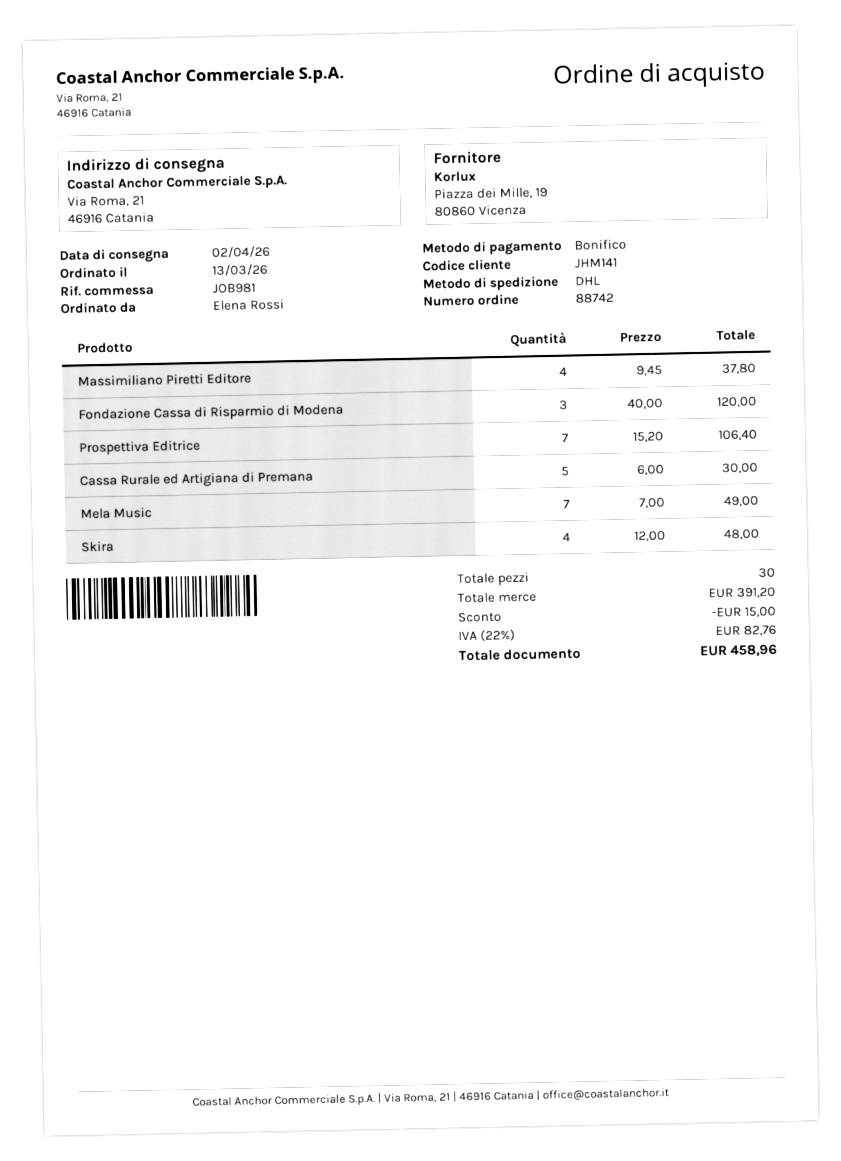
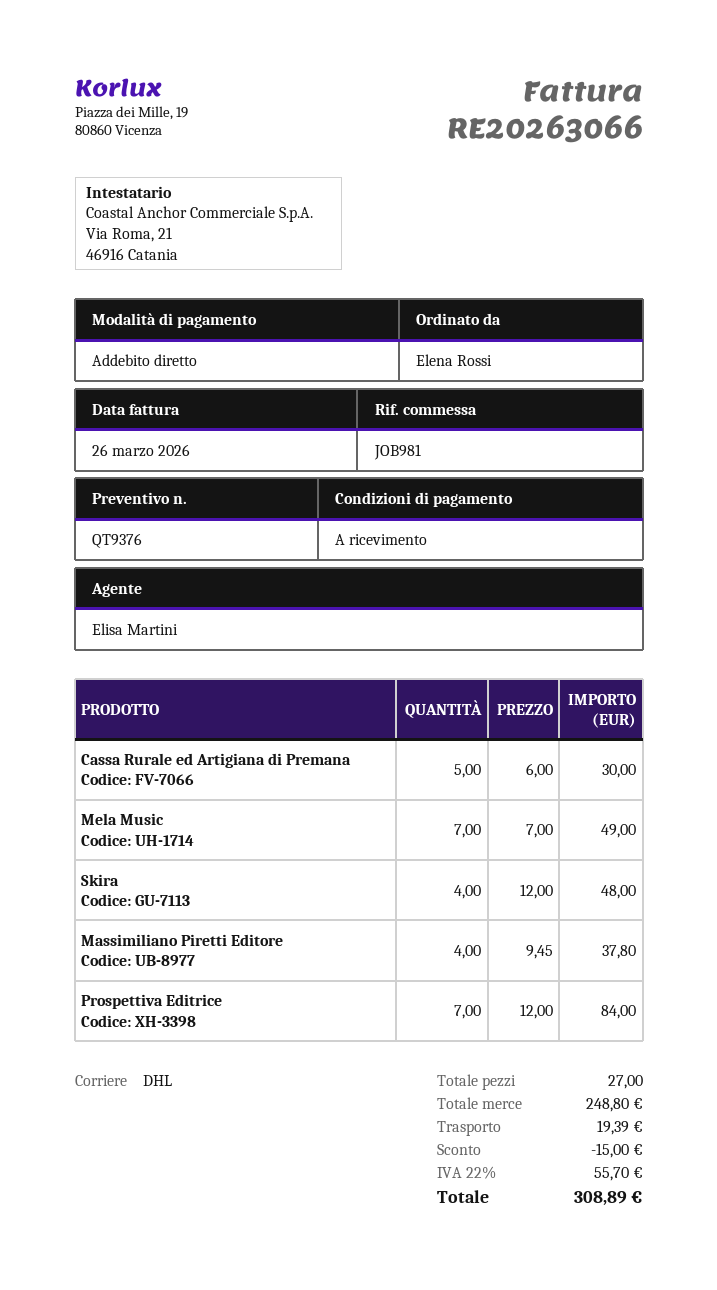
payment method: bank transfer -> direct debit
Fondazione Cassa di Risparmio di Modena: 3 x 40.00 = 120.00 -> none
Prospettiva Editrice: 7 x 15.20 = 106.40 -> 7 x 12.00 = 84.00
total quantity: 30 -> 27
subtotal: 391.20 -> 248.80
shipping: none -> 19.39
tax: 22% = 82.76 -> 22% = 55.70
total: 458.96 -> 308.89

